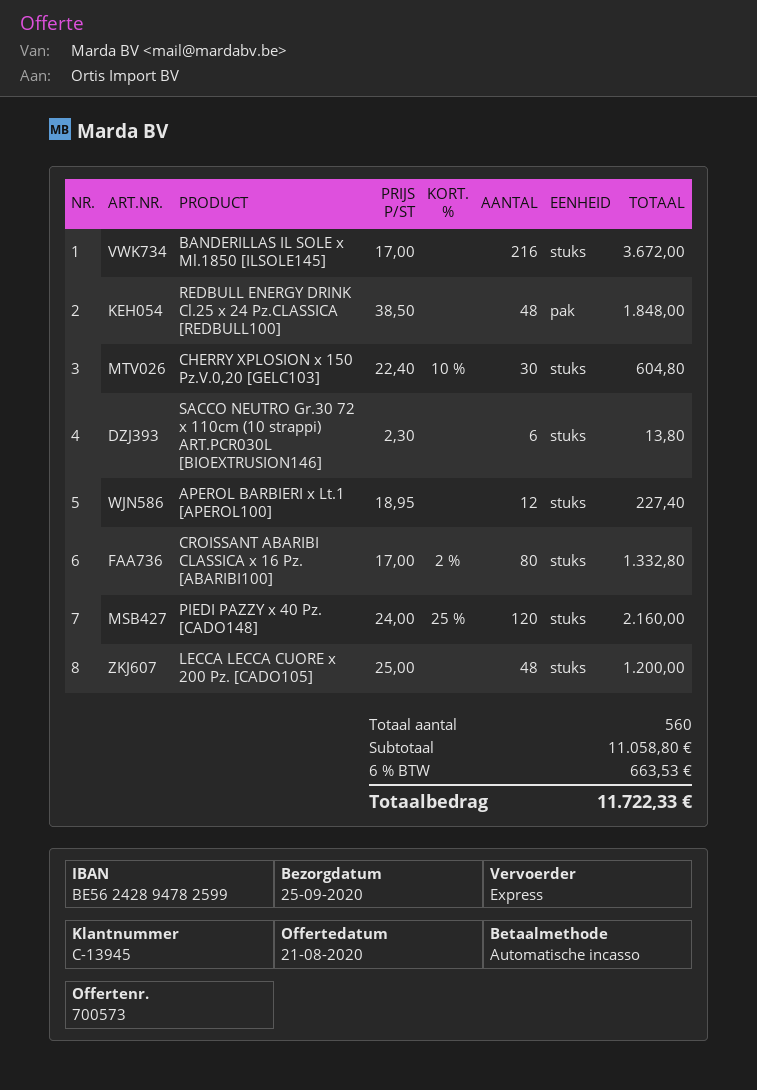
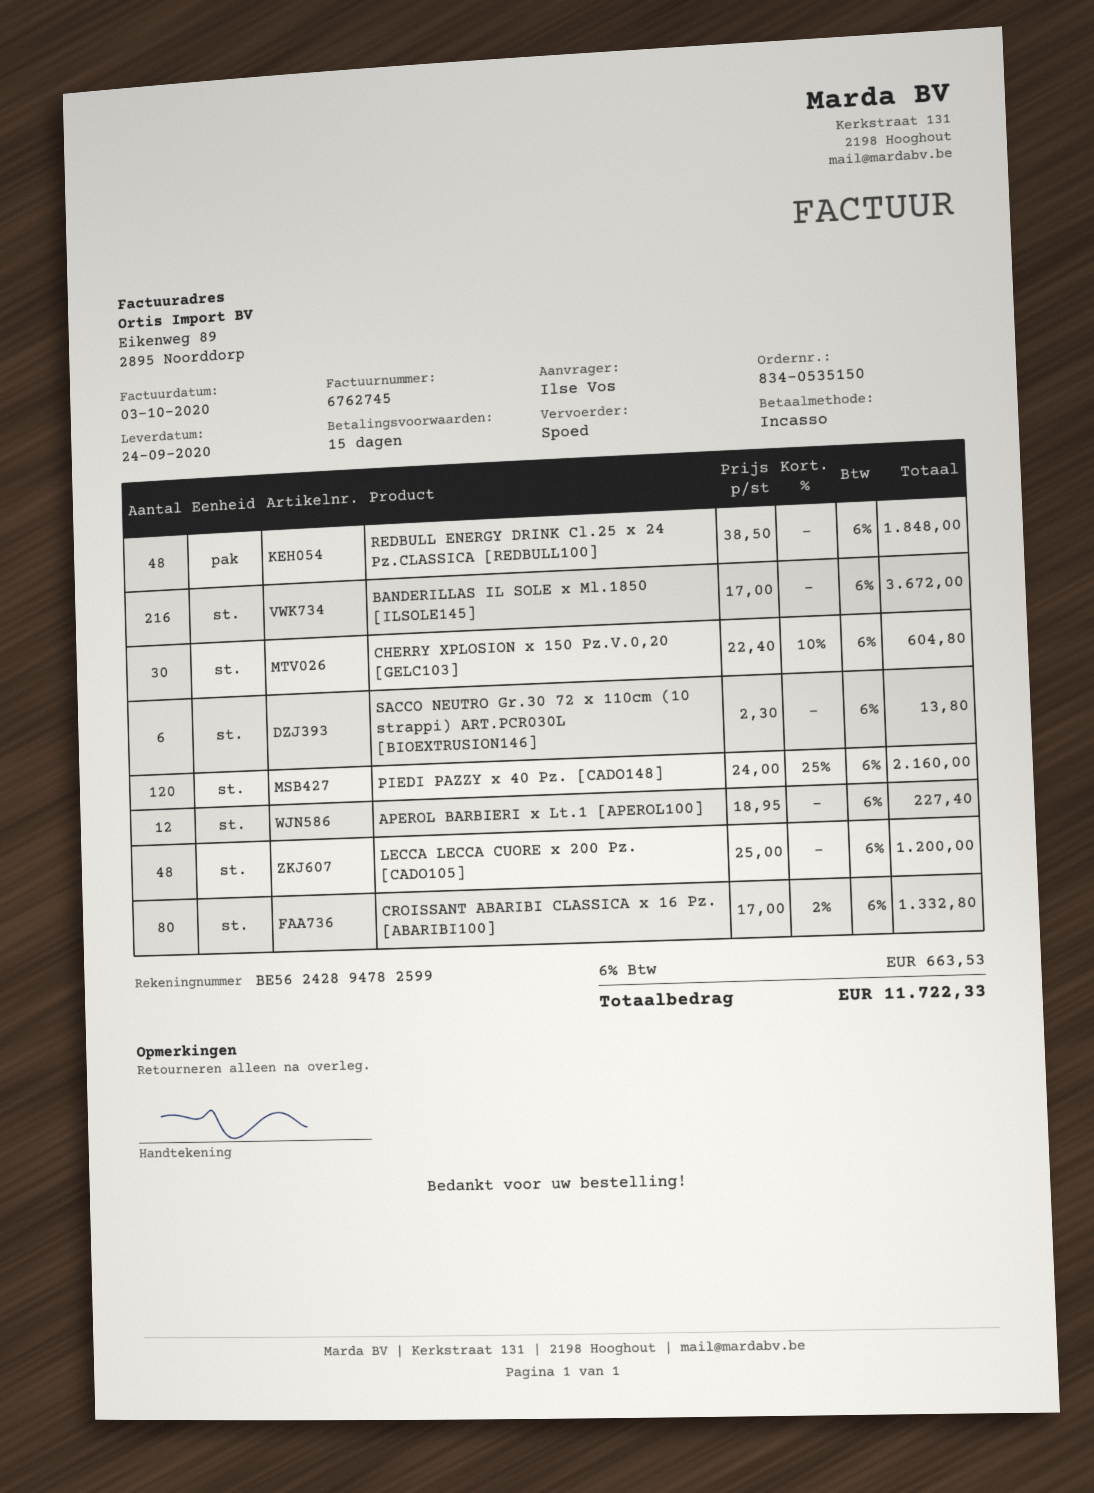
delivery date: 2020-09-25 -> 2020-09-24

